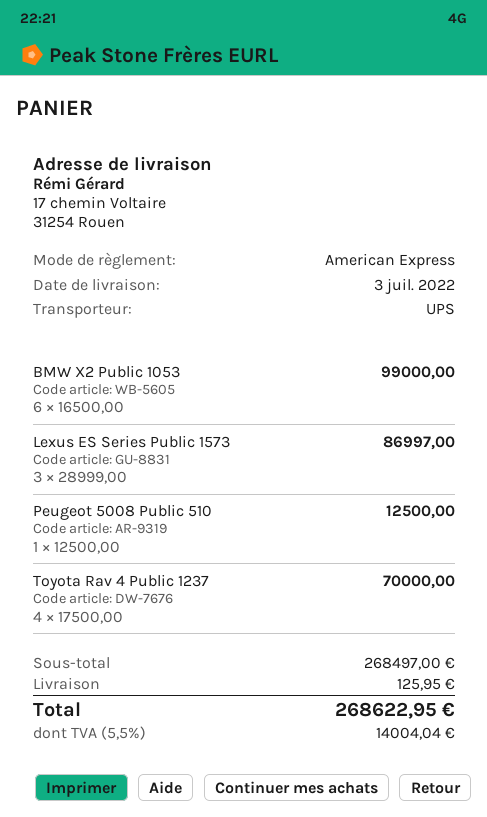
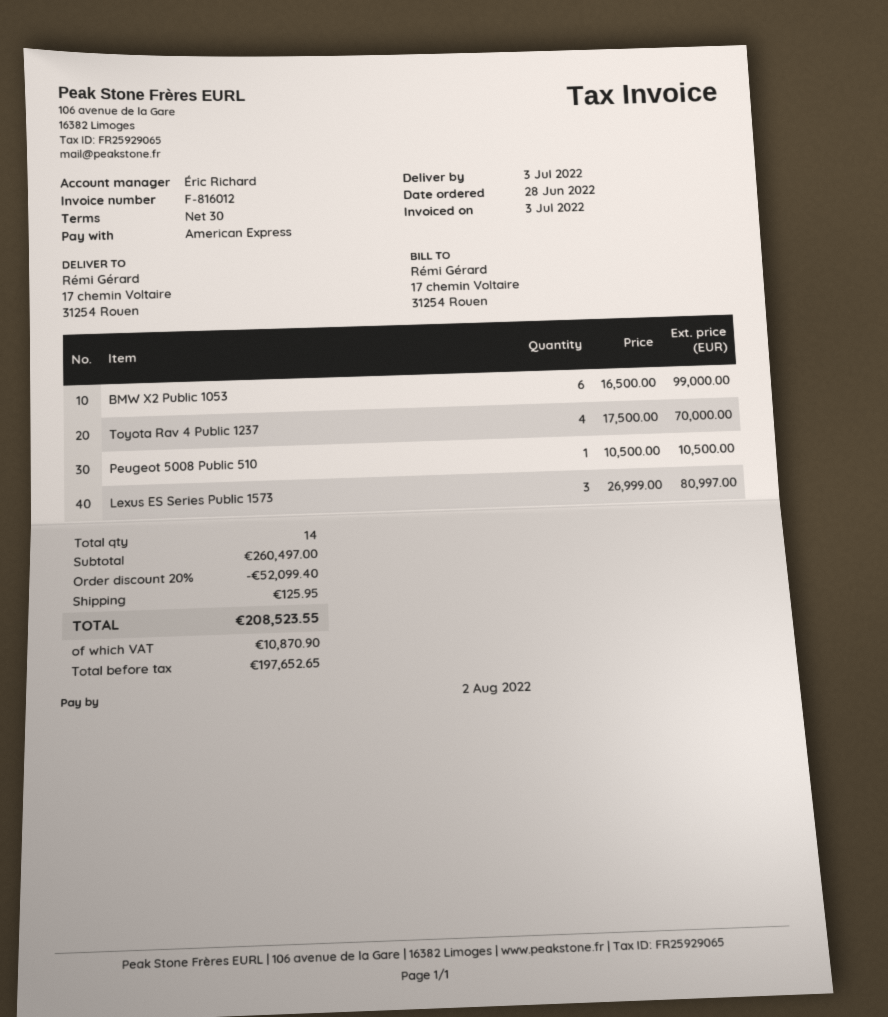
Lexus ES Series Public 1573: 3 x 28999.00 = 86997.00 -> 3 x 26999.00 = 80997.00
Peugeot 5008 Public 510: 1 x 12500.00 = 12500.00 -> 1 x 10500.00 = 10500.00
subtotal: 268497.00 -> 260497.00
discount: none -> 20% = 52099.40
tax: 14004.04 -> 10870.90
total: 268622.95 -> 208523.55

